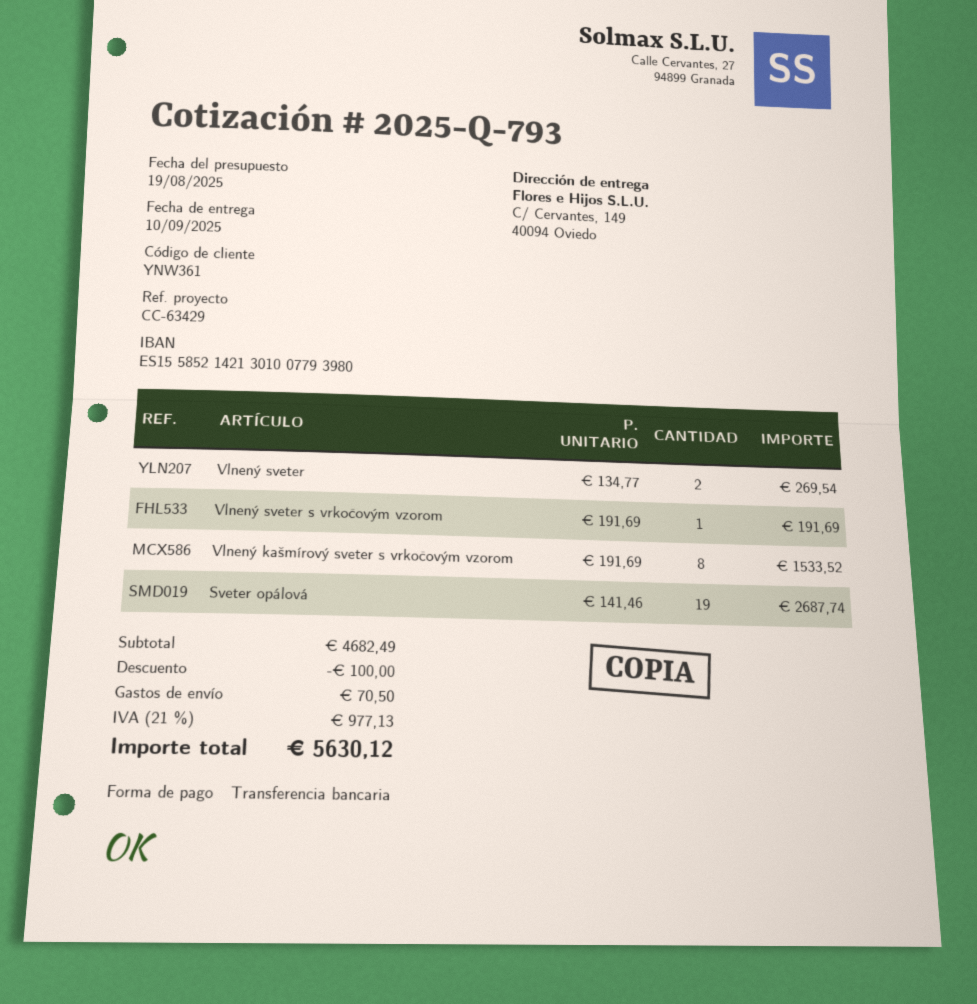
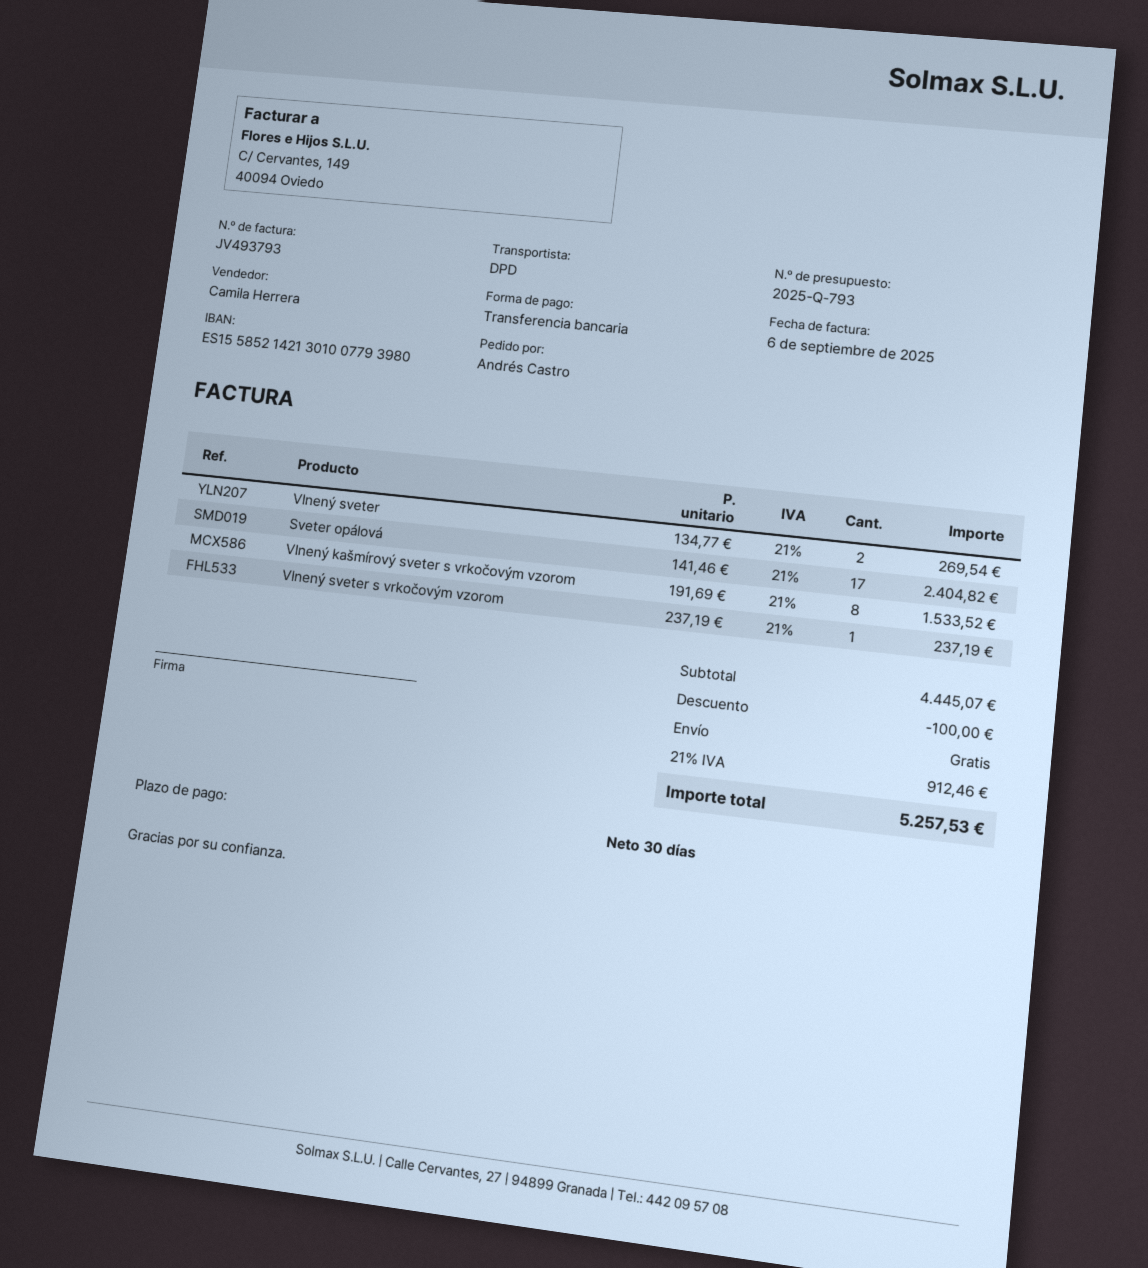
Vlnený sveter s vrkočovým vzorom: 1 x 191.69 = 191.69 -> 1 x 237.19 = 237.19
Sveter opálová: 19 x 141.46 = 2687.74 -> 17 x 141.46 = 2404.82
subtotal: 4682.49 -> 4445.07
shipping: 70.50 -> 0.00
tax: 21% = 977.13 -> 21% = 912.46
total: 5630.12 -> 5257.53

